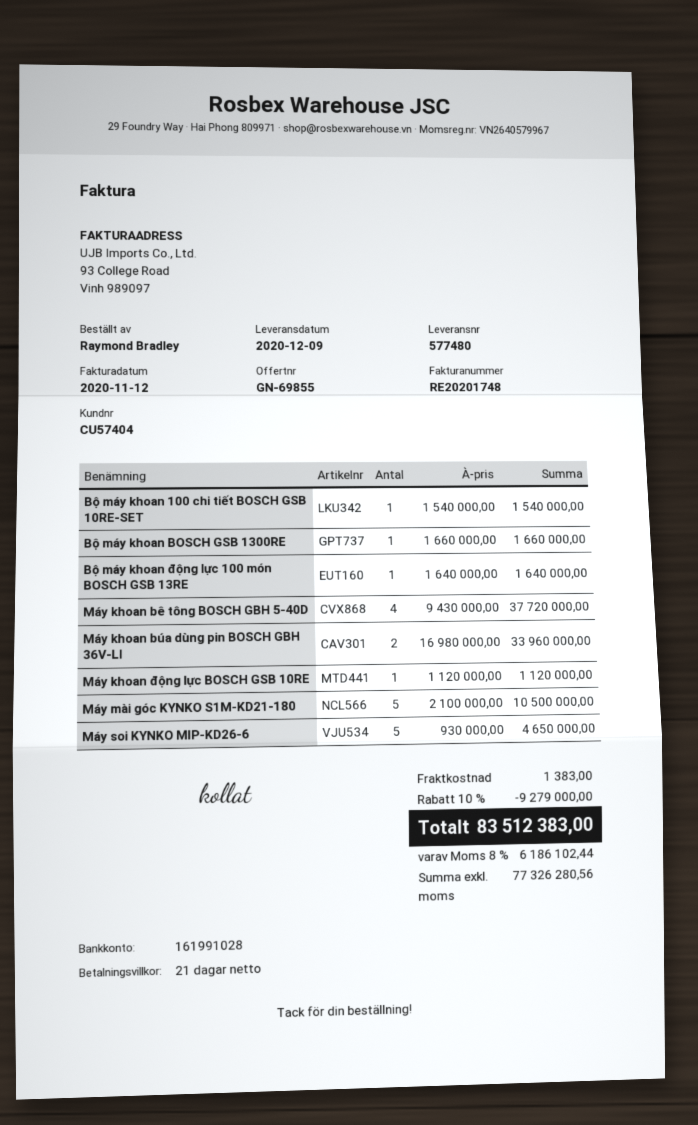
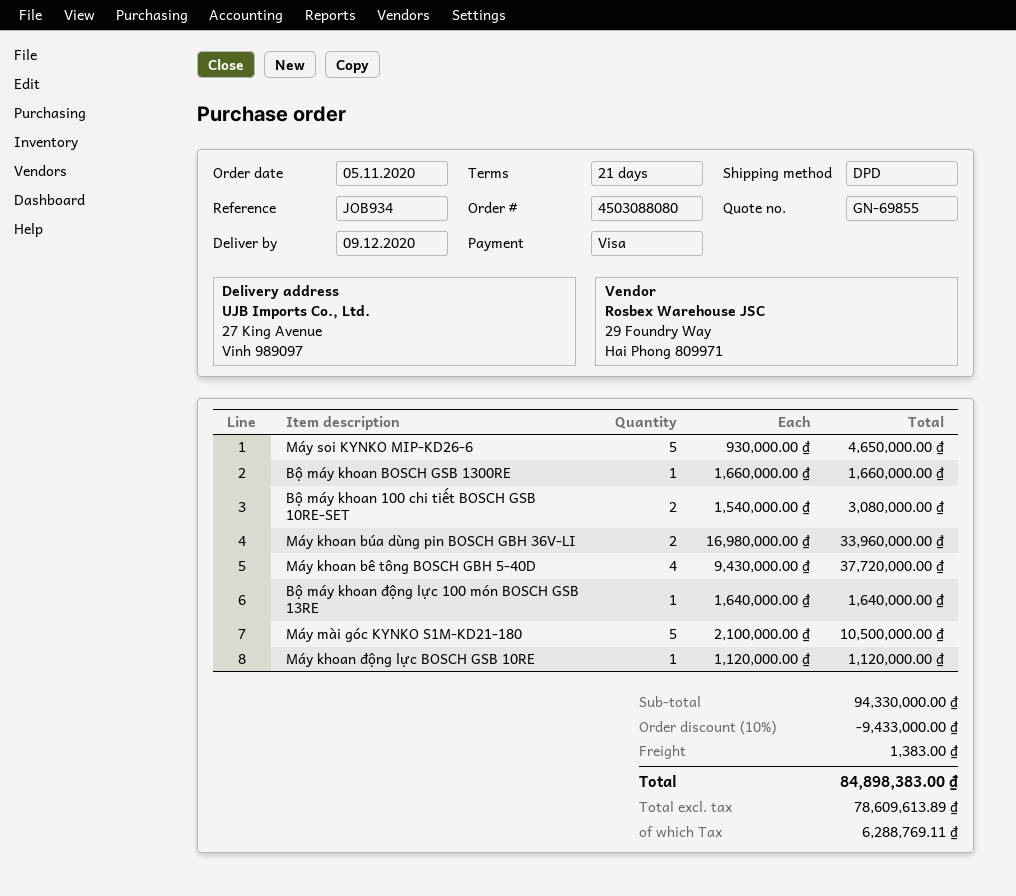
Bộ máy khoan 100 chi tiết BOSCH GSB 10RE-SET: 1 x 1540000.00 = 1540000.00 -> 2 x 1540000.00 = 3080000.00
discount: 10% = 9279000.00 -> 10% = 9433000.00
net: 77326280.56 -> 78609613.89
tax: 6186102.44 -> 6288769.11
total: 83512383.00 -> 84898383.00

